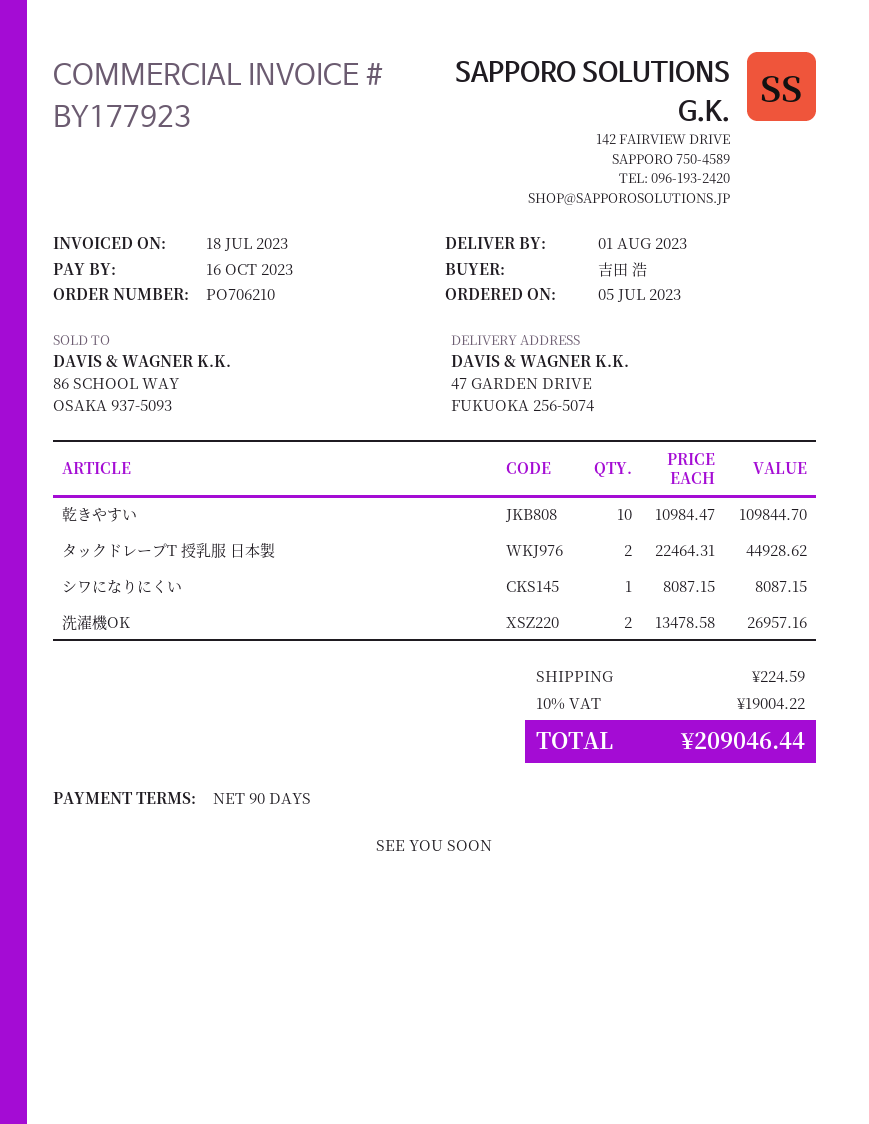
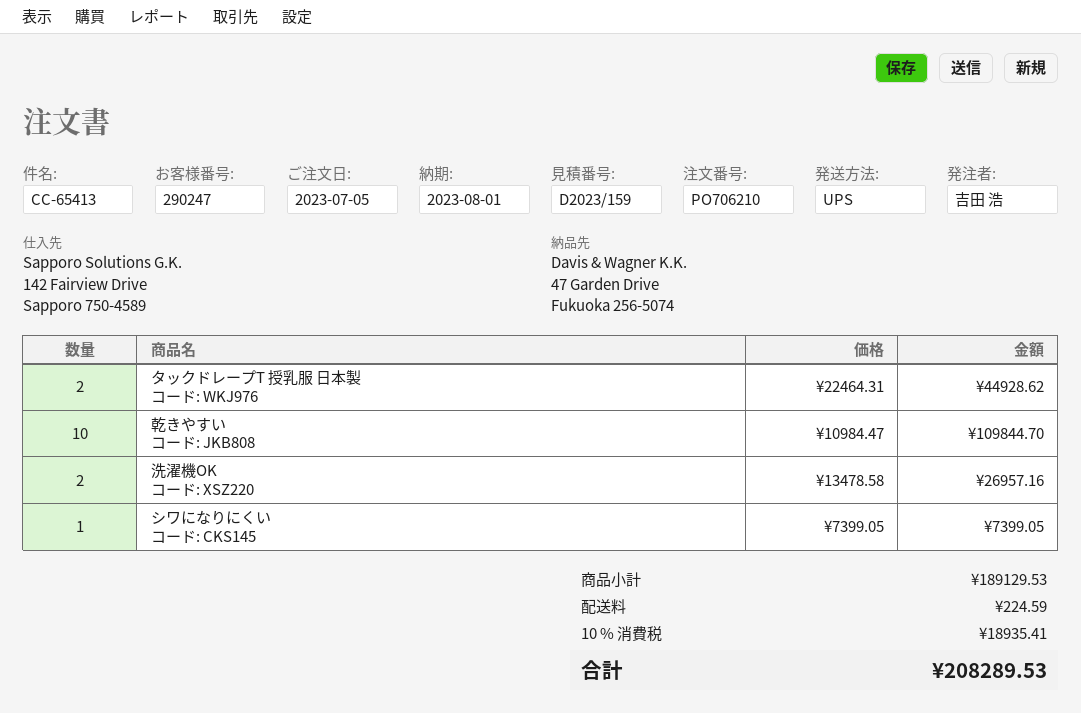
シワになりにくい: 1 x 8087.15 = 8087.15 -> 1 x 7399.05 = 7399.05
tax: 10% = 19004.22 -> 10% = 18935.41
total: 209046.44 -> 208289.53

